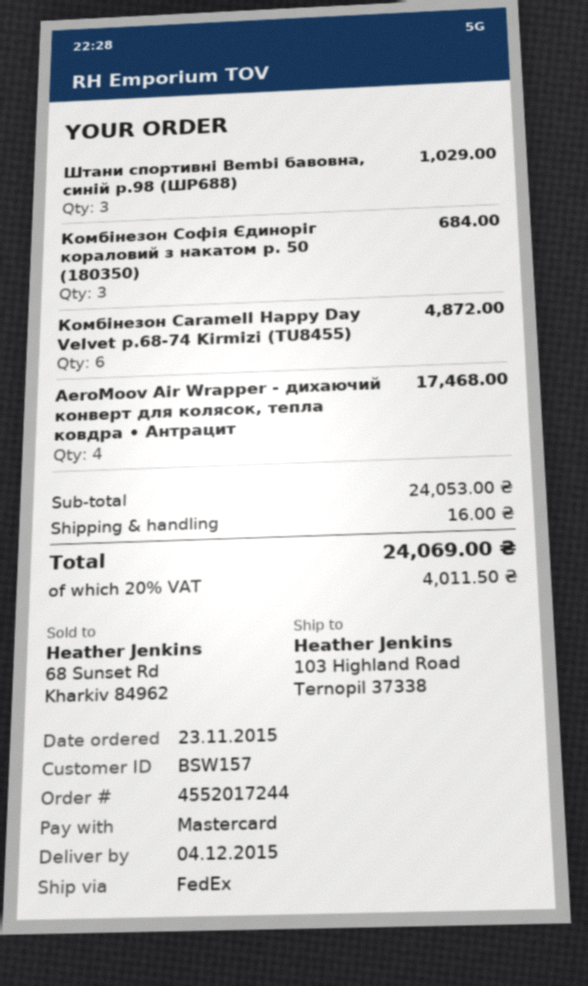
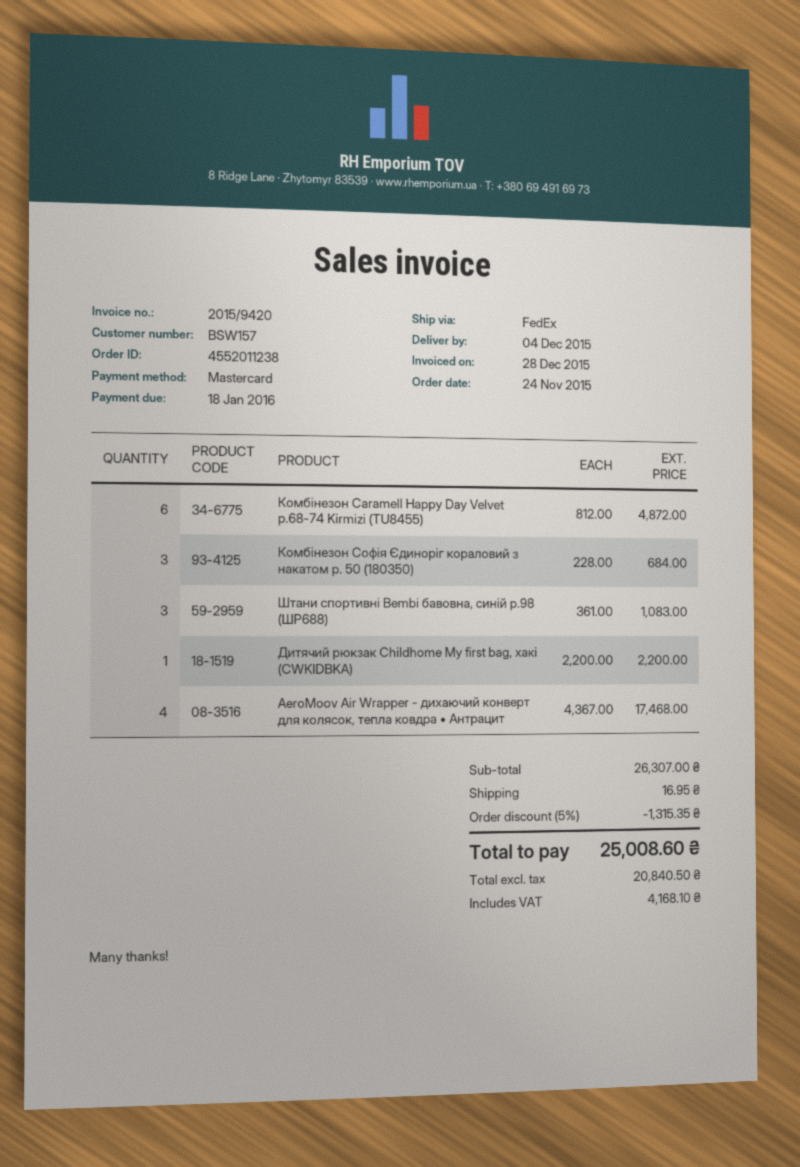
order number: 4552017244 -> 4552011238
order date: 2015-11-23 -> 2015-11-24
Штани спортивні Bembi бавовна, синій р.98 (ШР688): 3 for 1029.00 -> 3 for 1083.00
Дитячий рюкзак Childhome My first bag, хакі (CWKIDBKA): none -> 1 for 2200.00
subtotal: 24053.00 -> 26307.00
discount: none -> 5% = 1315.35
shipping: 16.00 -> 16.95
tax: 4011.50 -> 4168.10
total: 24069.00 -> 25008.60

